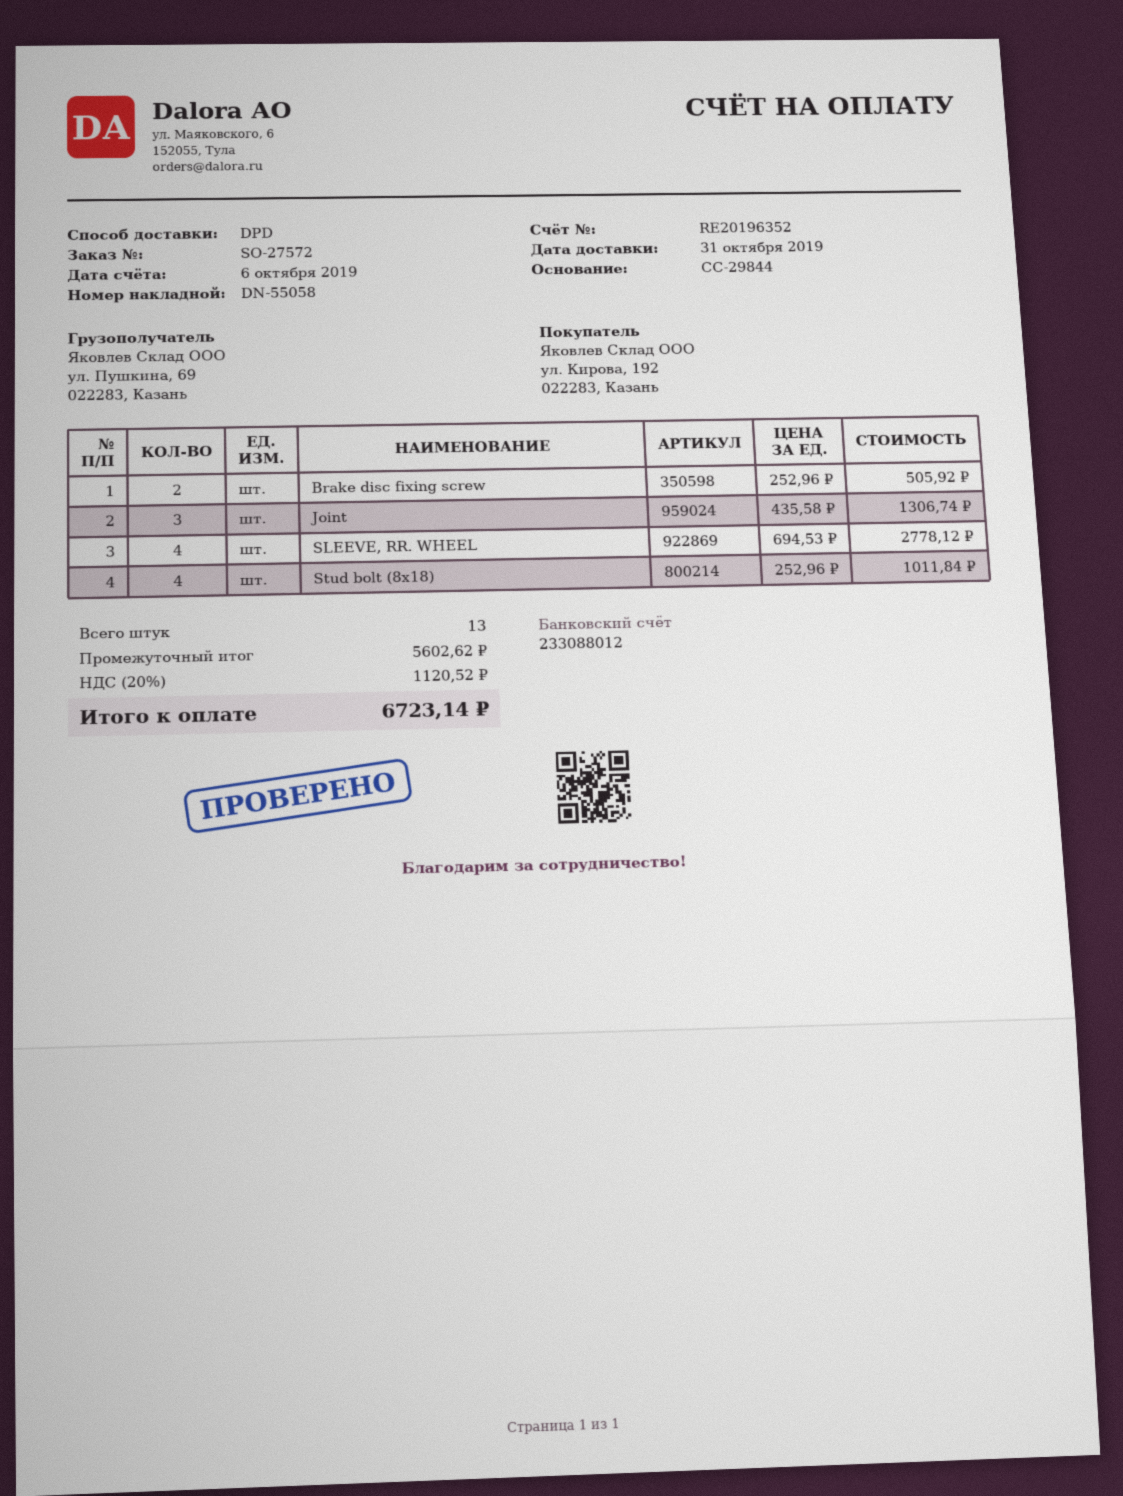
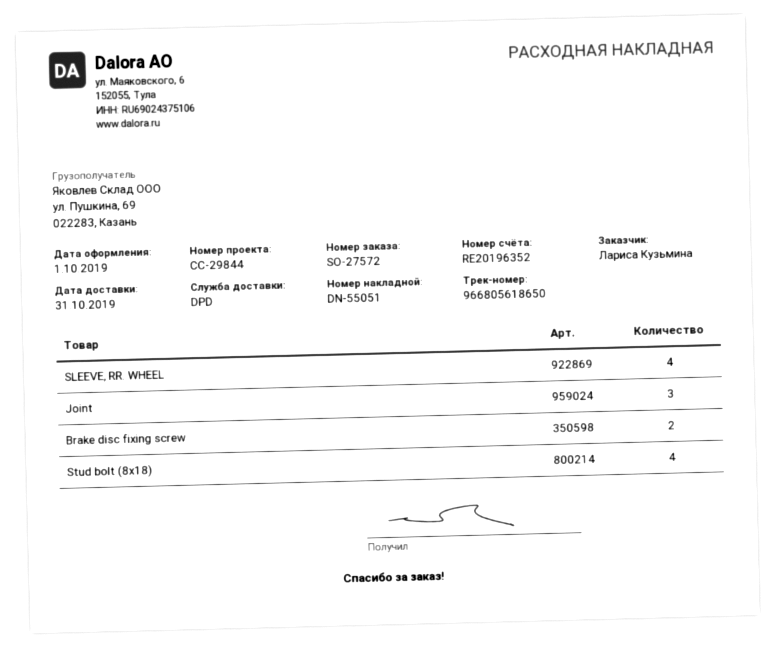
delivery note number: DN-55058 -> DN-55051

